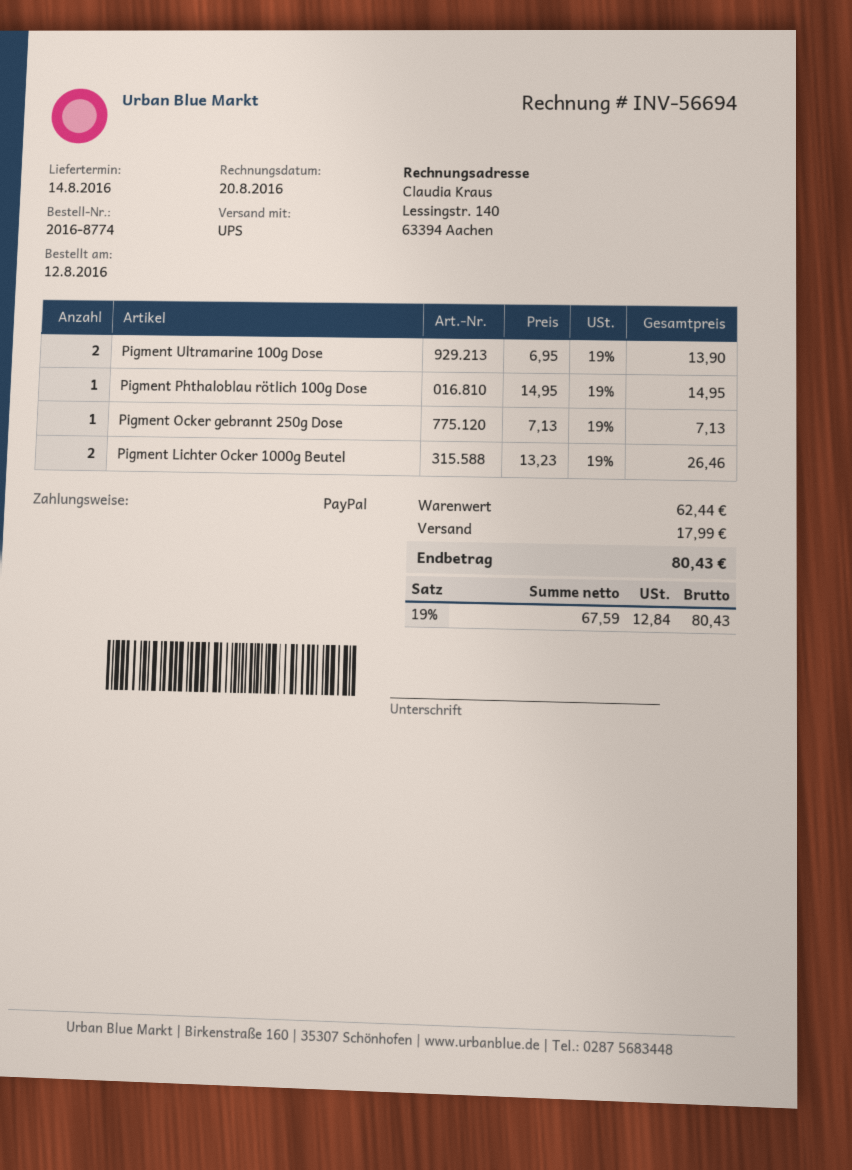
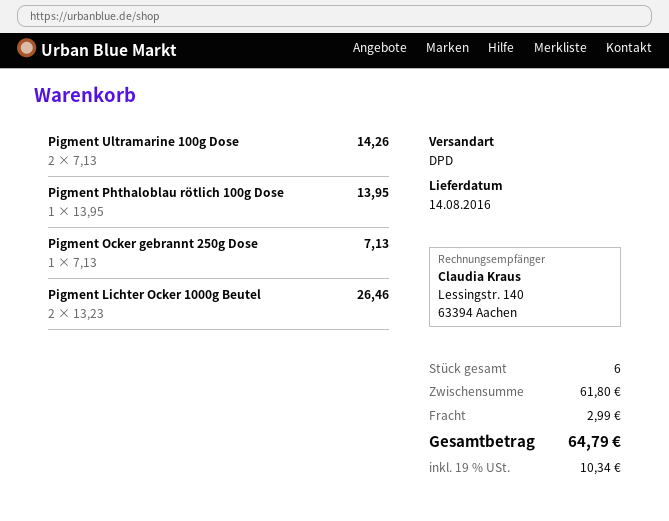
shipping method: UPS -> DPD
Pigment Ultramarine 100g Dose: 2 x 6.95 = 13.90 -> 2 x 7.13 = 14.26
Pigment Phthaloblau rötlich 100g Dose: 1 x 14.95 = 14.95 -> 1 x 13.95 = 13.95
subtotal: 62.44 -> 61.80
shipping: 17.99 -> 2.99
tax: 19% = 12.84 -> 19% = 10.34
total: 80.43 -> 64.79

